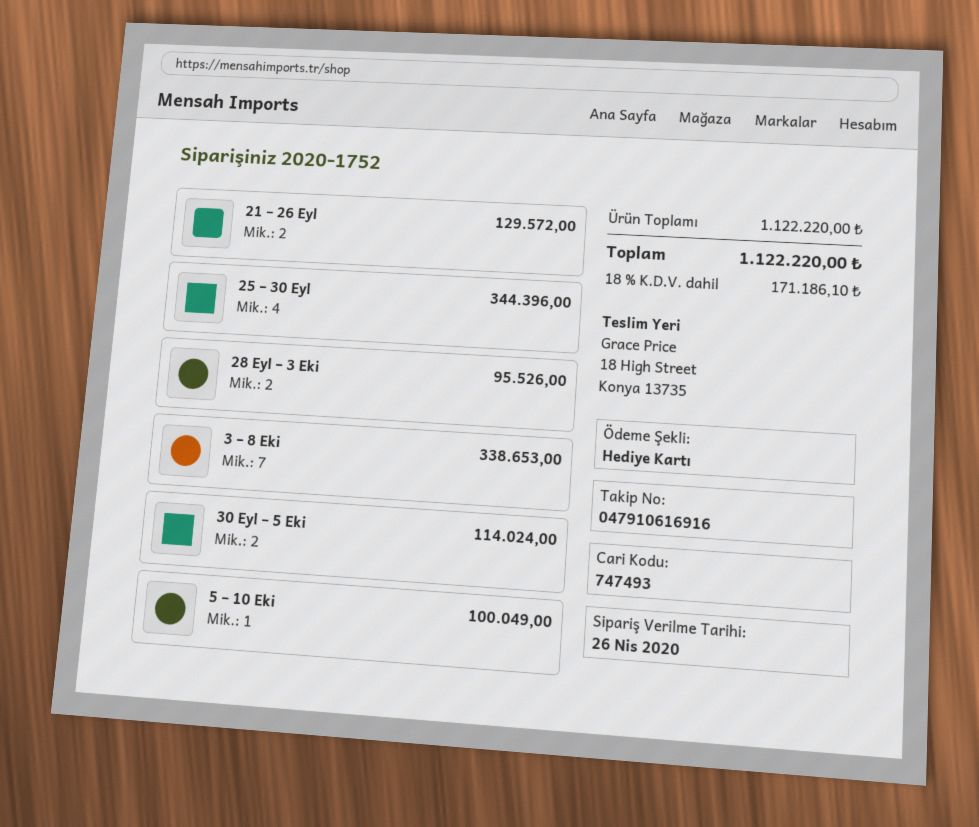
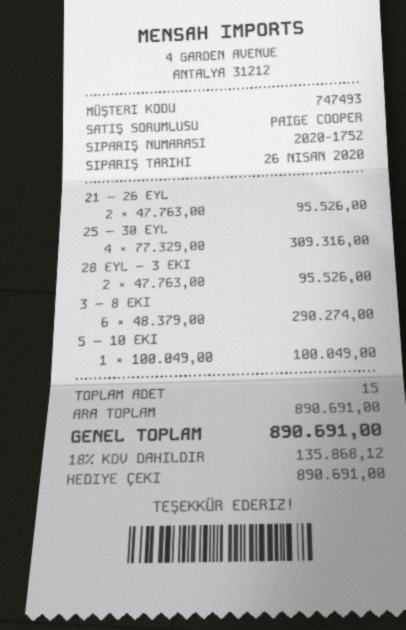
21 – 26 Eyl: 2 for 129572.00 -> 2 for 95526.00
25 – 30 Eyl: 4 for 344396.00 -> 4 for 309316.00
3 – 8 Eki: 7 for 338653.00 -> 6 for 290274.00
30 Eyl – 5 Eki: 2 for 114024.00 -> none
subtotal: 1122220.00 -> 890691.00
tax: 18% = 171186.10 -> 18% = 135868.12
total: 1122220.00 -> 890691.00

